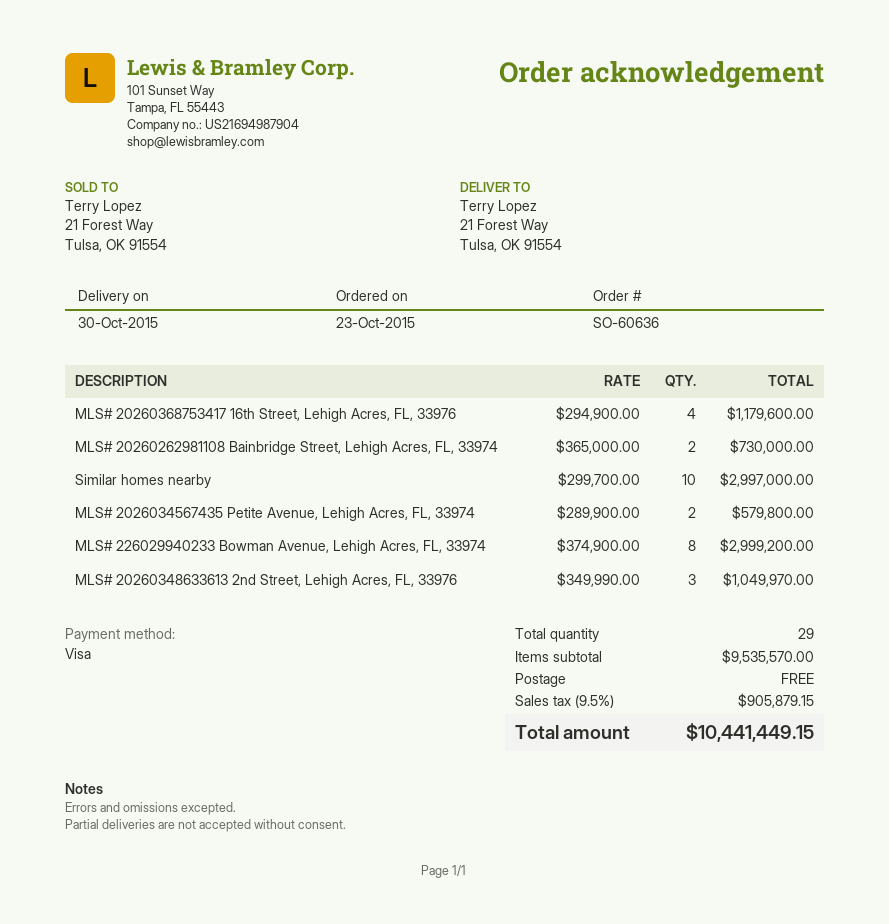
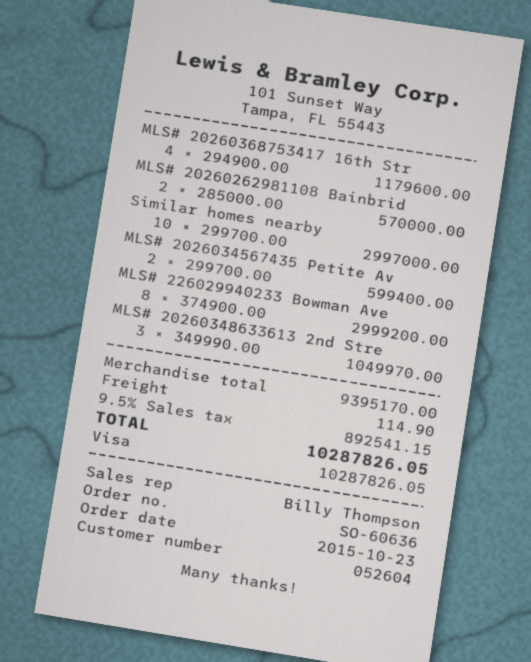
MLS# 20260262981108 Bainbridge Street, Lehigh Acres, FL, 33974: 2 x 365000.00 = 730000.00 -> 2 x 285000.00 = 570000.00
MLS# 2026034567435 Petite Avenue, Lehigh Acres, FL, 33974: 2 x 289900.00 = 579800.00 -> 2 x 299700.00 = 599400.00
subtotal: 9535570.00 -> 9395170.00
shipping: 0.00 -> 114.90
tax: 9.5% = 905879.15 -> 9.5% = 892541.15
total: 10441449.15 -> 10287826.05

